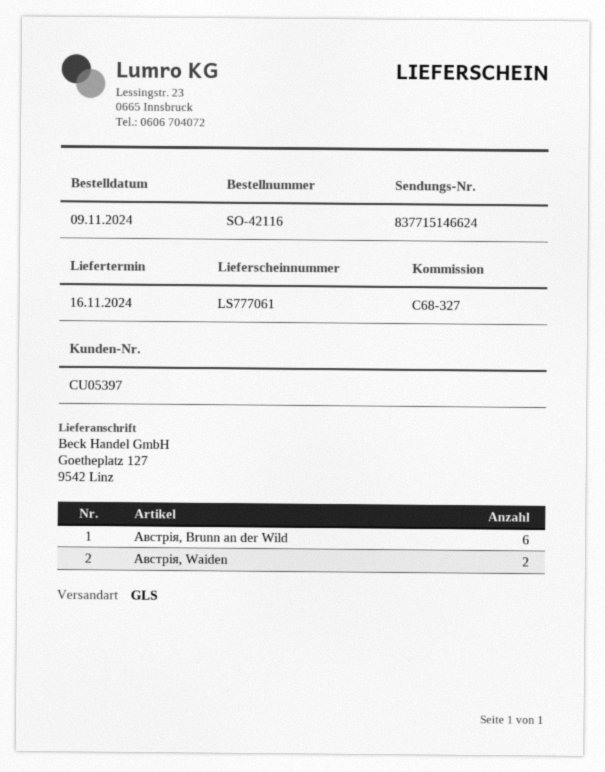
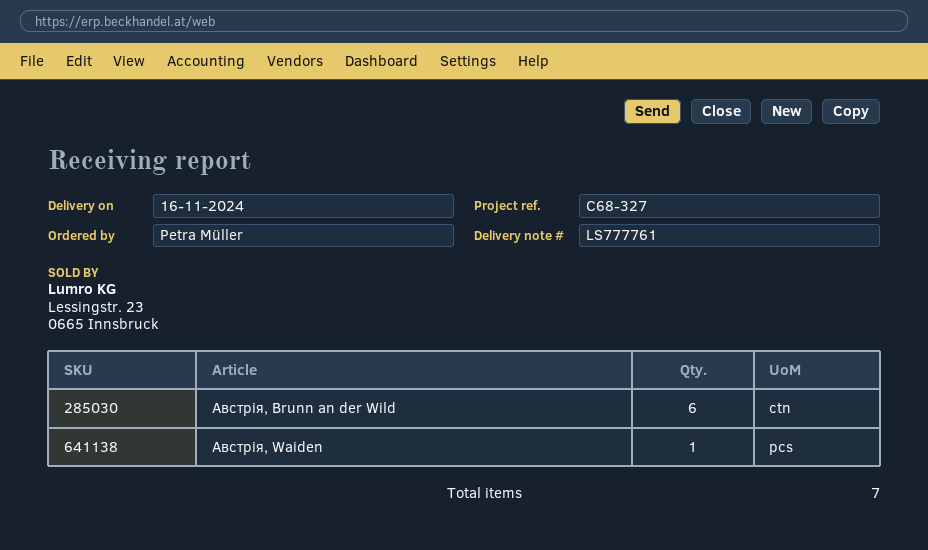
delivery note number: LS777061 -> LS777761
Австрія, Waiden: 2 -> 1

